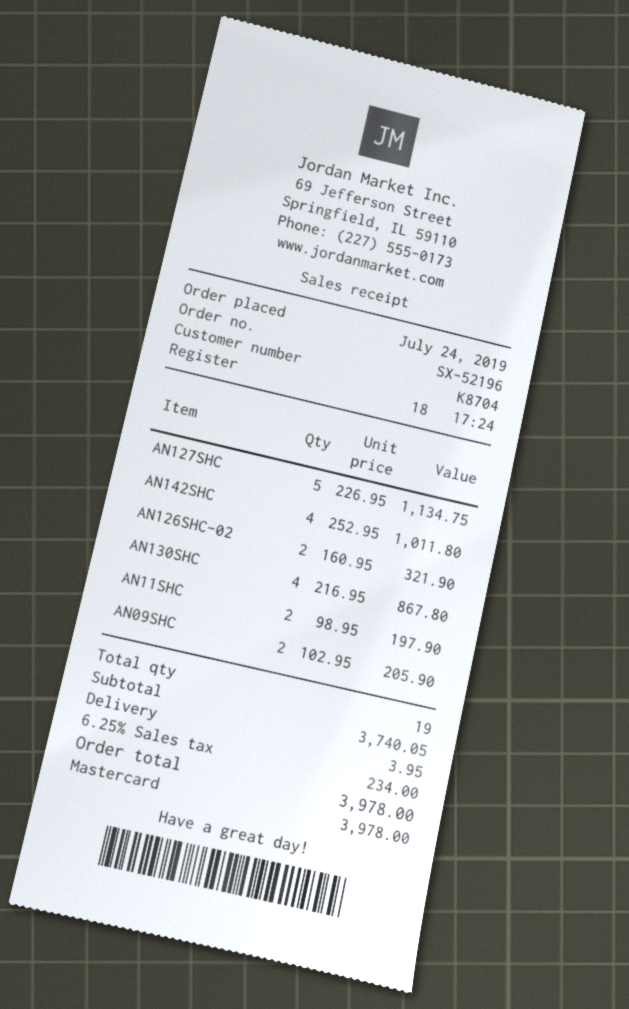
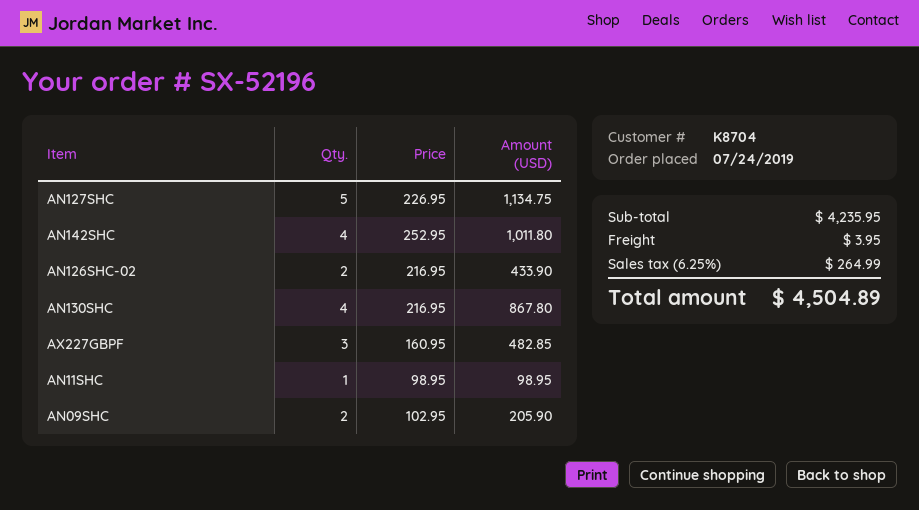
AN126SHC-02: 2 x 160.95 = 321.90 -> 2 x 216.95 = 433.90
AN11SHC: 2 x 98.95 = 197.90 -> 1 x 98.95 = 98.95
AX227GBPF: none -> 3 x 160.95 = 482.85
subtotal: 3740.05 -> 4235.95
tax: 6.25% = 234.00 -> 6.25% = 264.99
total: 3978.00 -> 4504.89

